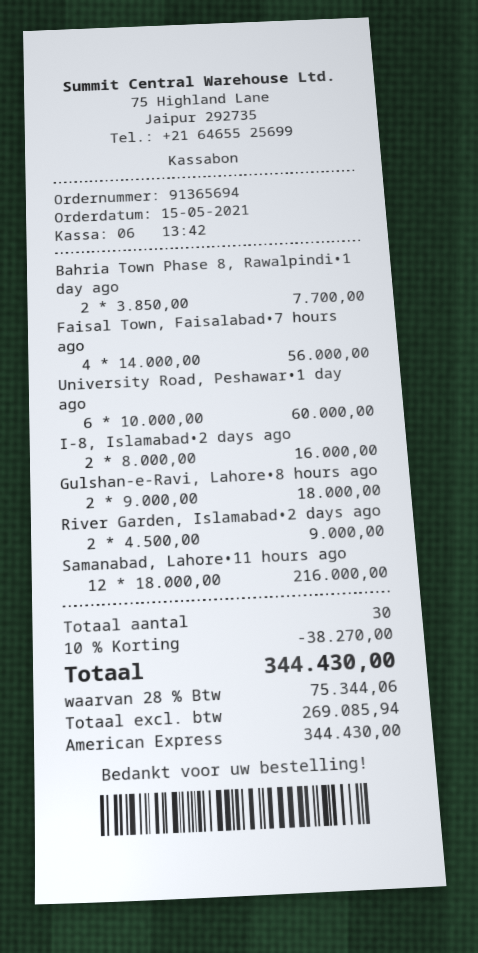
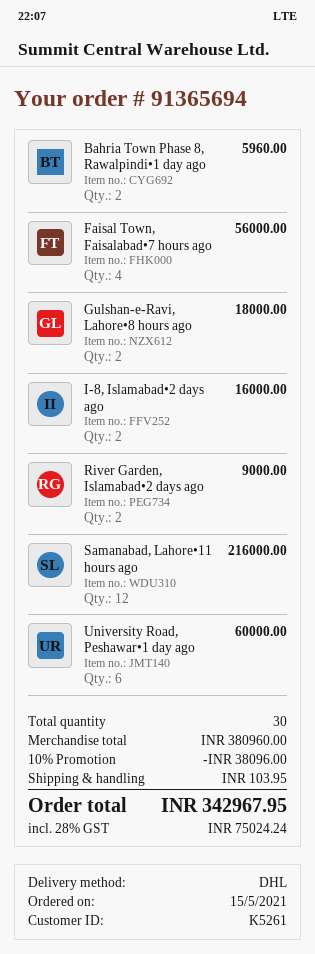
Bahria Town Phase 8, Rawalpindi•1 day ago: 2 for 7700.00 -> 2 for 5960.00
discount: 10% = 38270.00 -> 10% = 38096.00
shipping: none -> 103.95
tax: 28% = 75344.06 -> 28% = 75024.24
total: 344430.00 -> 342967.95

